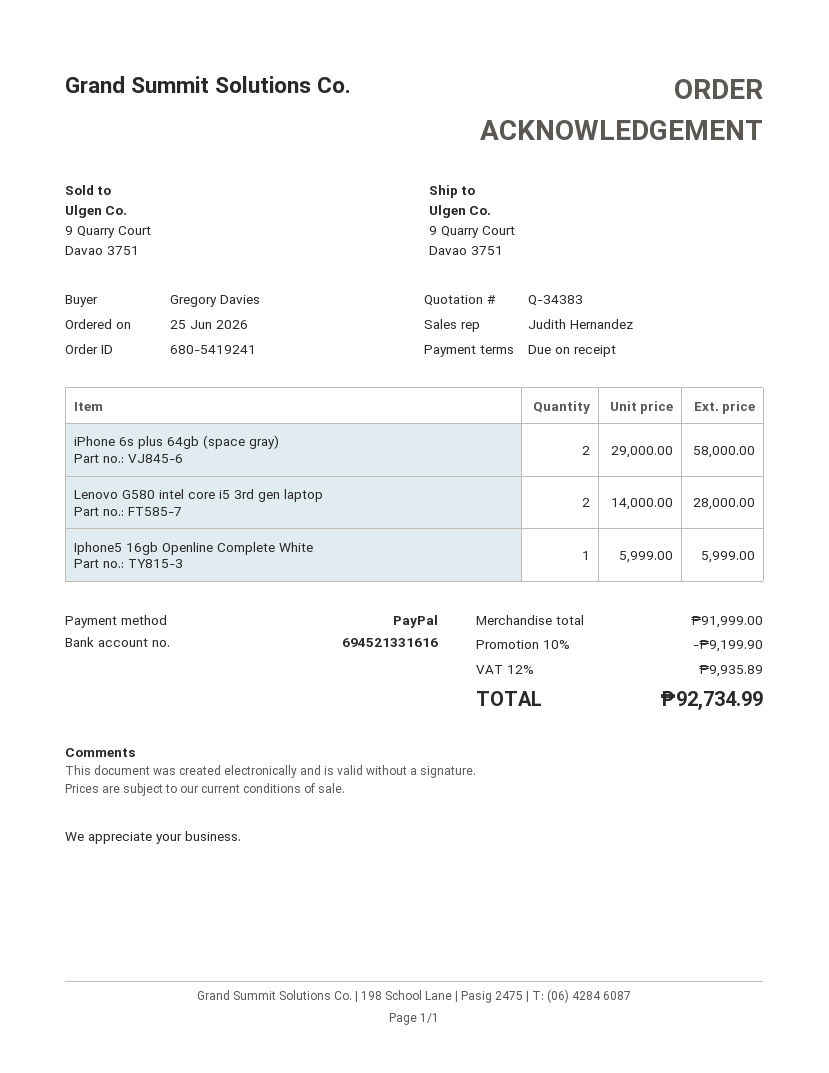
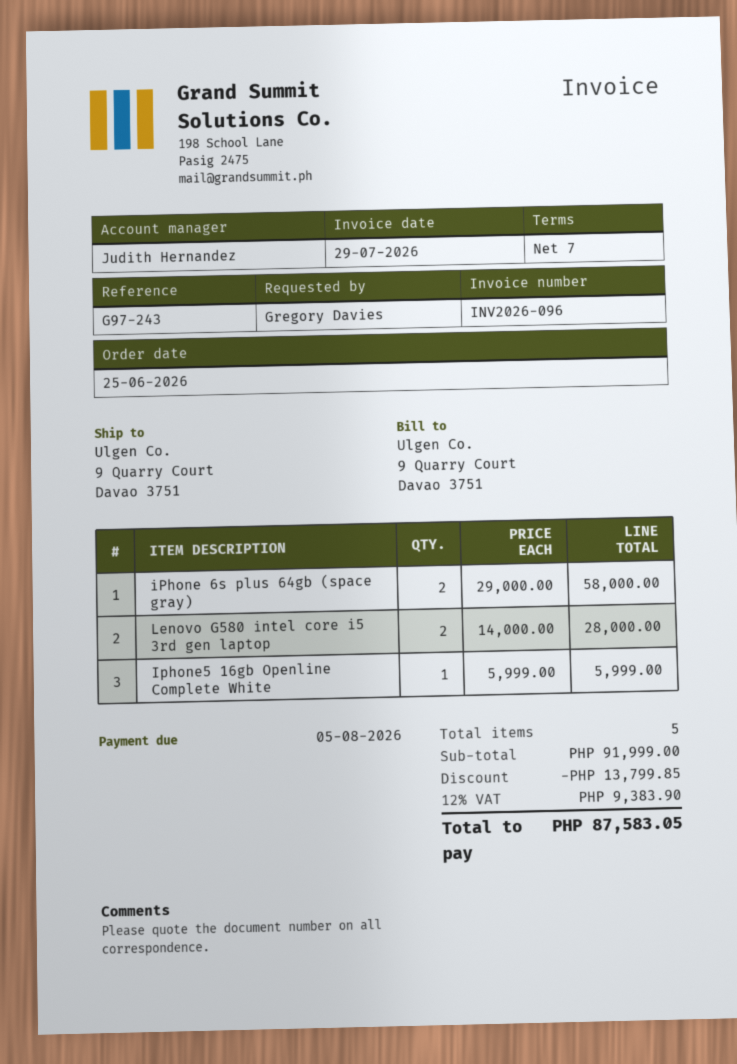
payment terms: on receipt -> 7 days
discount: 9199.90 -> 13799.85
tax: 12% = 9935.89 -> 12% = 9383.90
total: 92734.99 -> 87583.05

